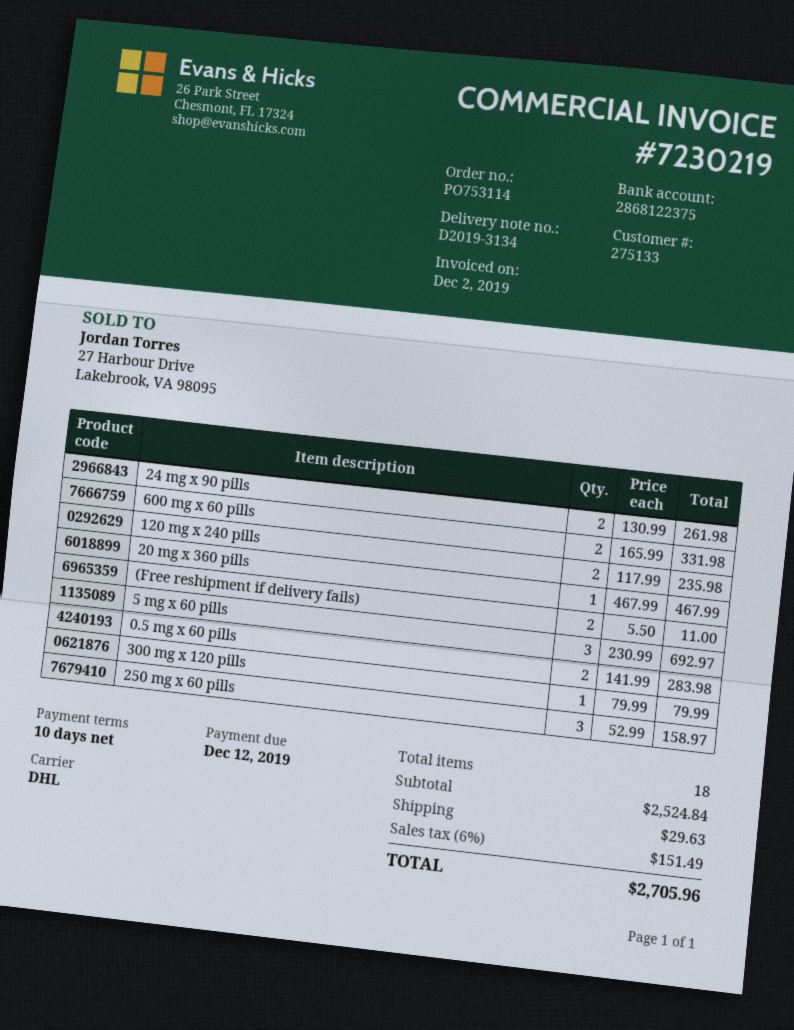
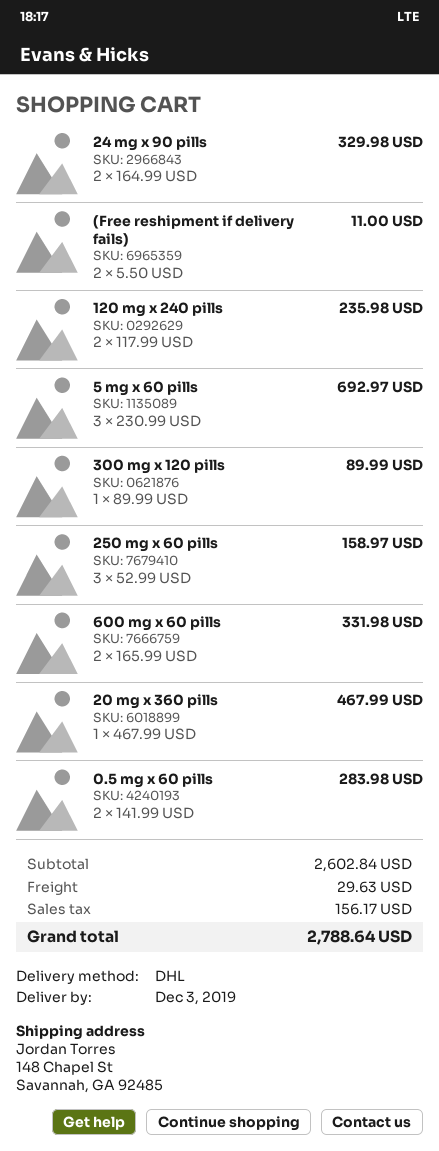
24 mg x 90 pills: 2 x 130.99 = 261.98 -> 2 x 164.99 = 329.98
300 mg x 120 pills: 1 x 79.99 = 79.99 -> 1 x 89.99 = 89.99
subtotal: 2524.84 -> 2602.84
tax: 151.49 -> 156.17
total: 2705.96 -> 2788.64

